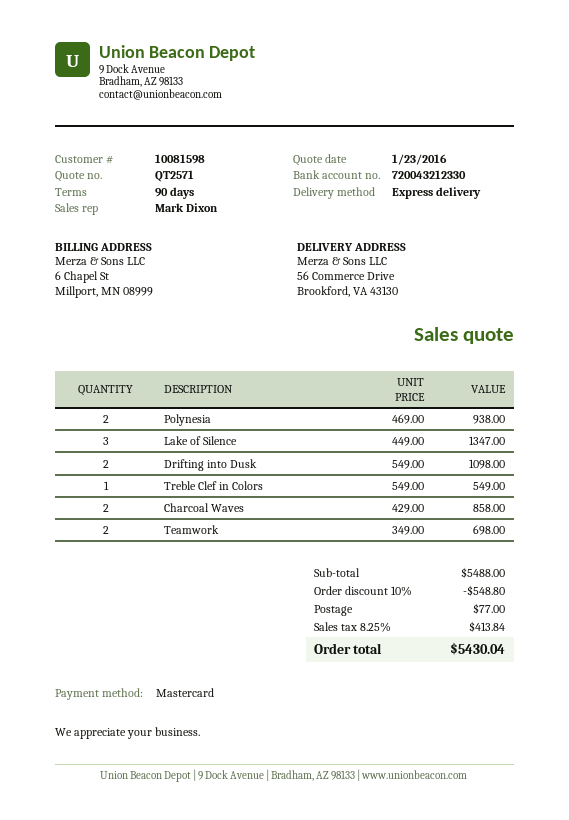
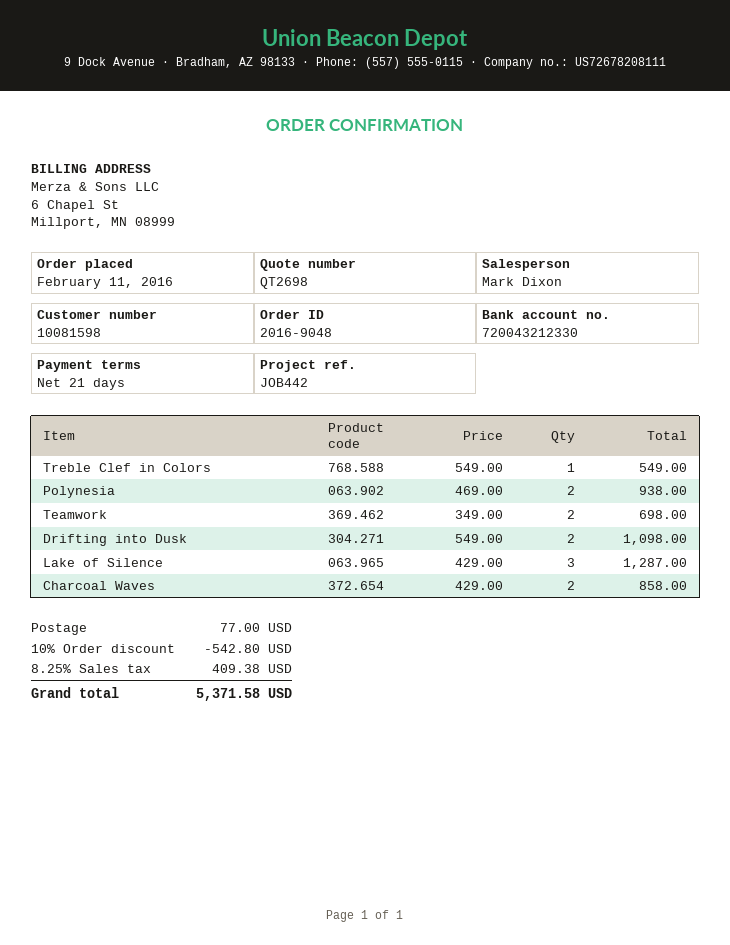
quote number: QT2571 -> QT2698
payment terms: 90 days -> 21 days
Lake of Silence: 3 x 449.00 = 1347.00 -> 3 x 429.00 = 1287.00
discount: 10% = 548.80 -> 10% = 542.80
tax: 8.25% = 413.84 -> 8.25% = 409.38
total: 5430.04 -> 5371.58

